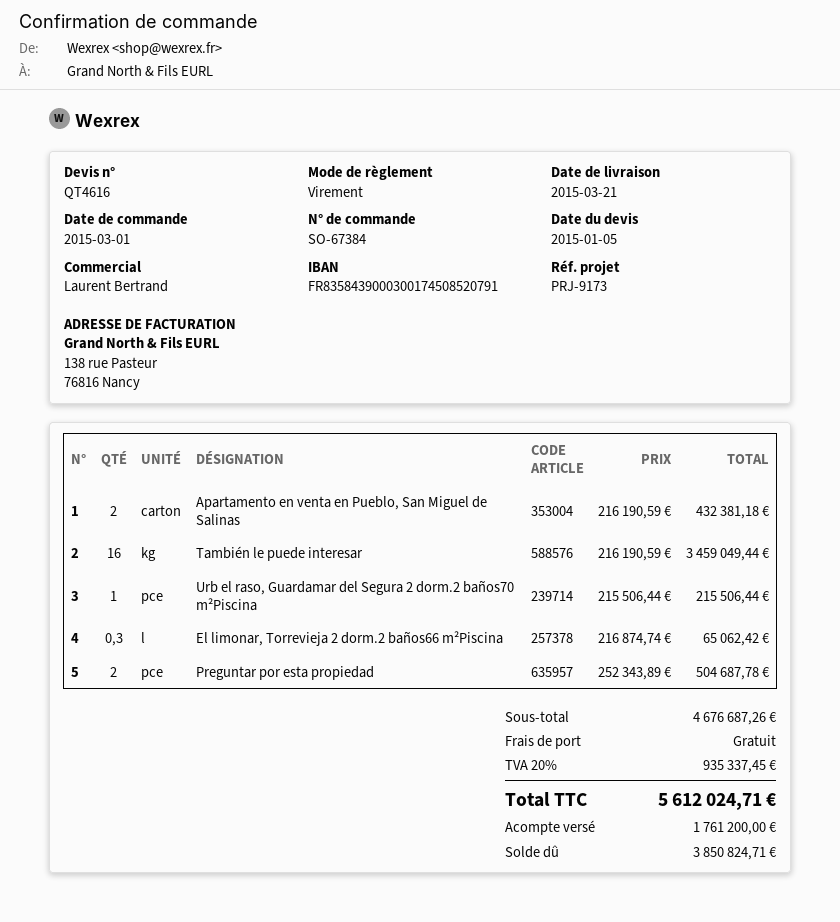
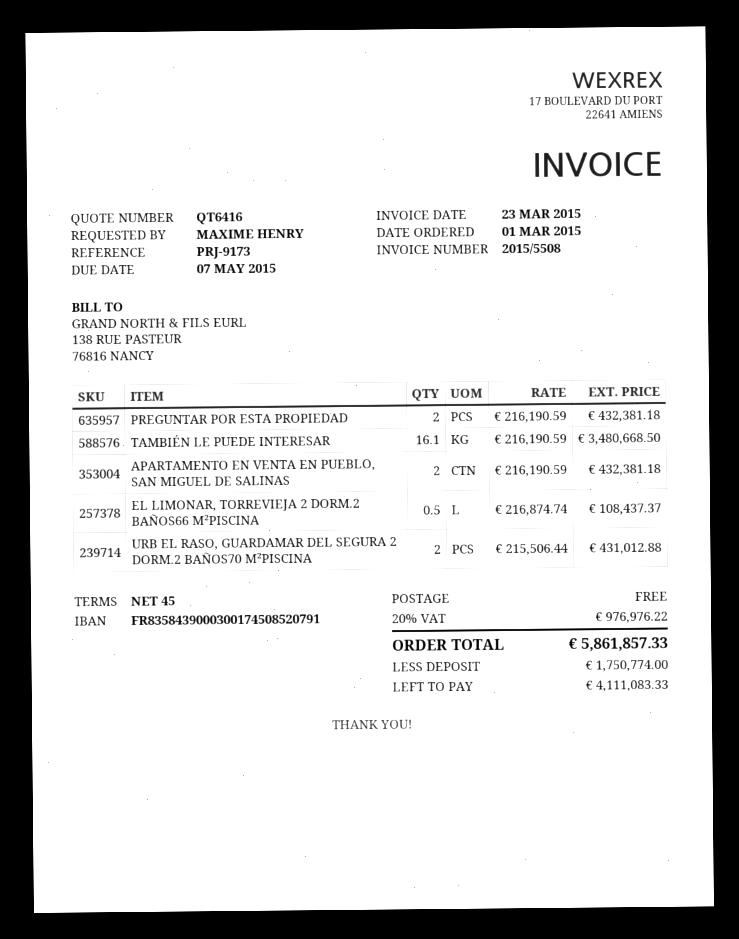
quote number: QT4616 -> QT6416
También le puede interesar: 16 x 216190.59 = 3459049.44 -> 16.1 x 216190.59 = 3480668.50
Urb el raso, Guardamar del Segura 2 dorm.2 baños70 m²Piscina: 1 x 215506.44 = 215506.44 -> 2 x 215506.44 = 431012.88
El limonar, Torrevieja 2 dorm.2 baños66 m²Piscina: 0.3 x 216874.74 = 65062.42 -> 0.5 x 216874.74 = 108437.37
Preguntar por esta propiedad: 2 x 252343.89 = 504687.78 -> 2 x 216190.59 = 432381.18
tax: 20% = 935337.45 -> 20% = 976976.22
total: 5612024.71 -> 5861857.33
deposit: 1761200.00 -> 1750774.00
balance: 3850824.71 -> 4111083.33

